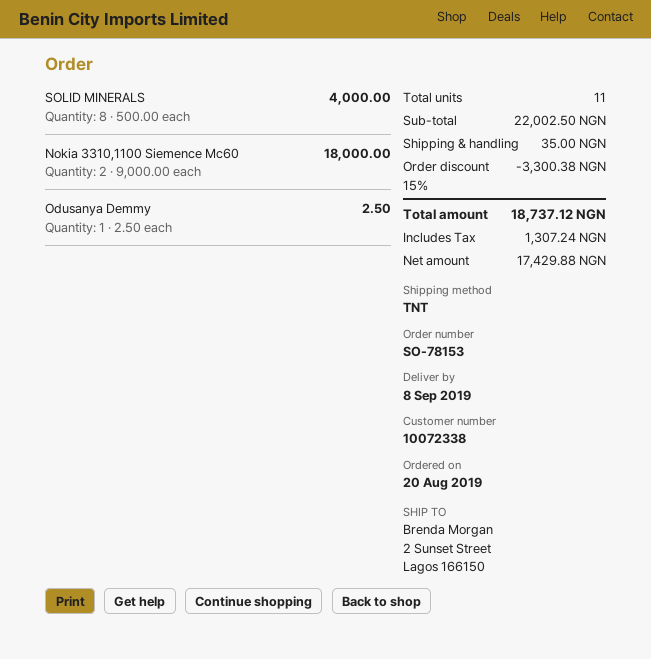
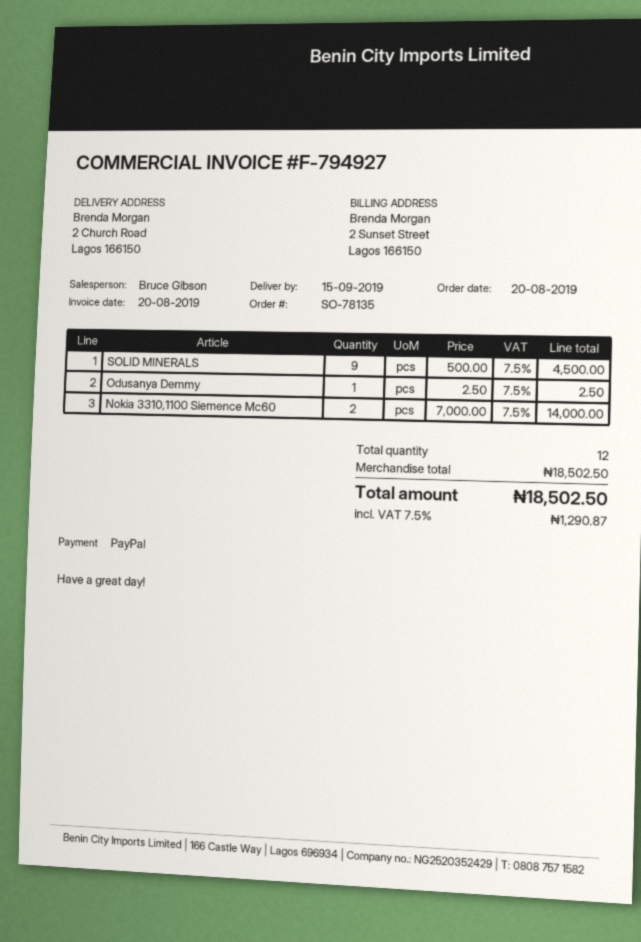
order number: SO-78153 -> SO-78135
delivery date: 2019-09-08 -> 2019-09-15
ship to: 2 Sunset Street, Lagos 166150 -> 2 Church Road, Lagos 166150
SOLID MINERALS: 8 x 500.00 = 4000.00 -> 9 x 500.00 = 4500.00
Nokia 3310,1100 Siemence Mc60: 2 x 9000.00 = 18000.00 -> 2 x 7000.00 = 14000.00
total quantity: 11 -> 12
subtotal: 22002.50 -> 18502.50
discount: 15% = 3300.38 -> none
shipping: 35.00 -> none
tax: 1307.24 -> 1290.87
total: 18737.12 -> 18502.50

